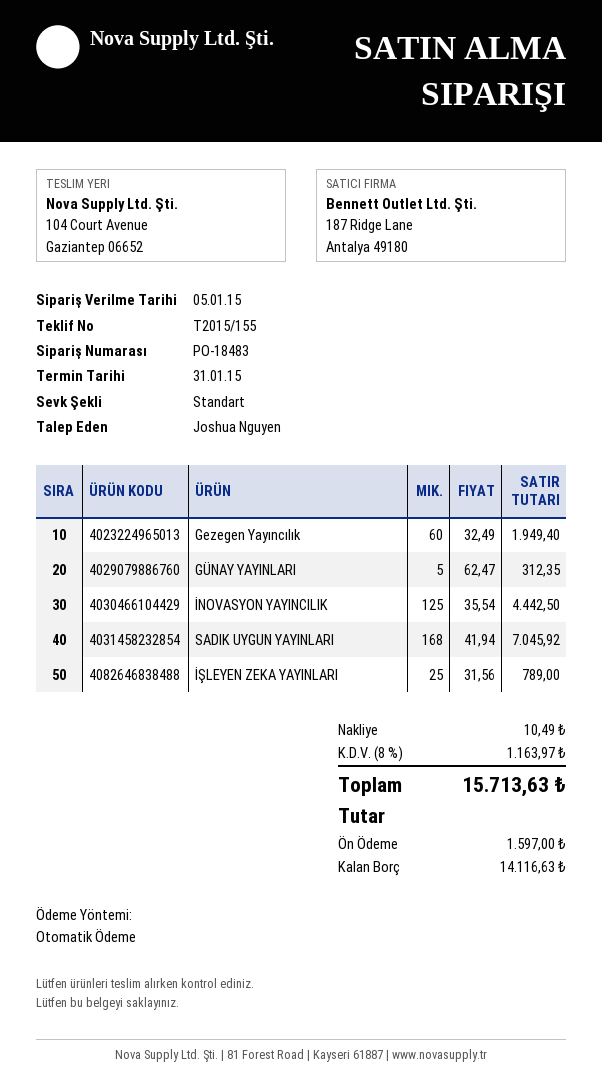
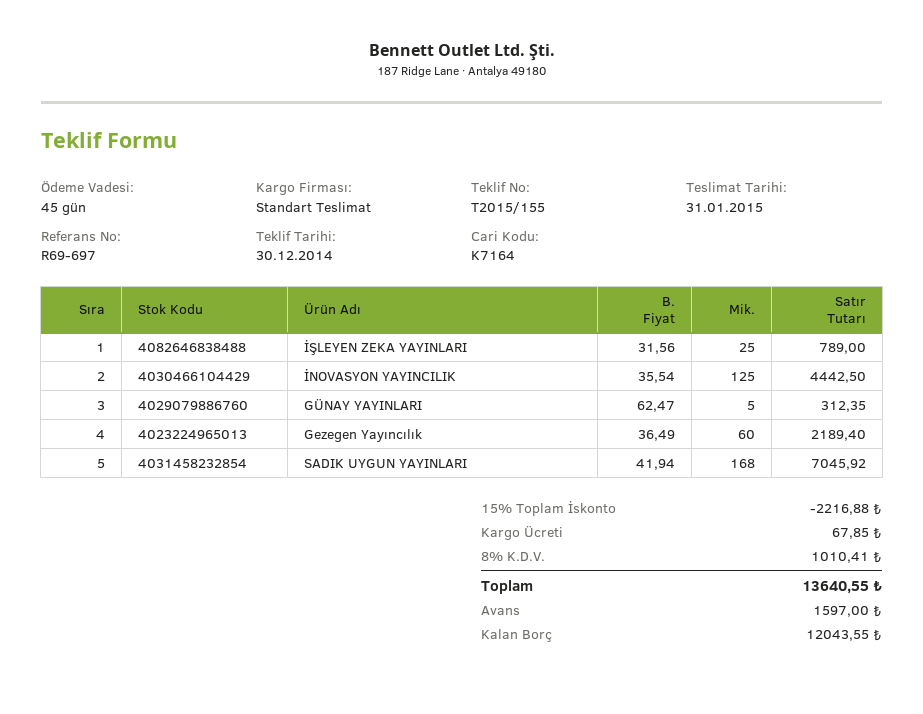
Gezegen Yayıncılık: 60 x 32.49 = 1949.40 -> 60 x 36.49 = 2189.40
discount: none -> 15% = 2216.88
shipping: 10.49 -> 67.85
tax: 8% = 1163.97 -> 8% = 1010.41
total: 15713.63 -> 13640.55
balance: 14116.63 -> 12043.55

